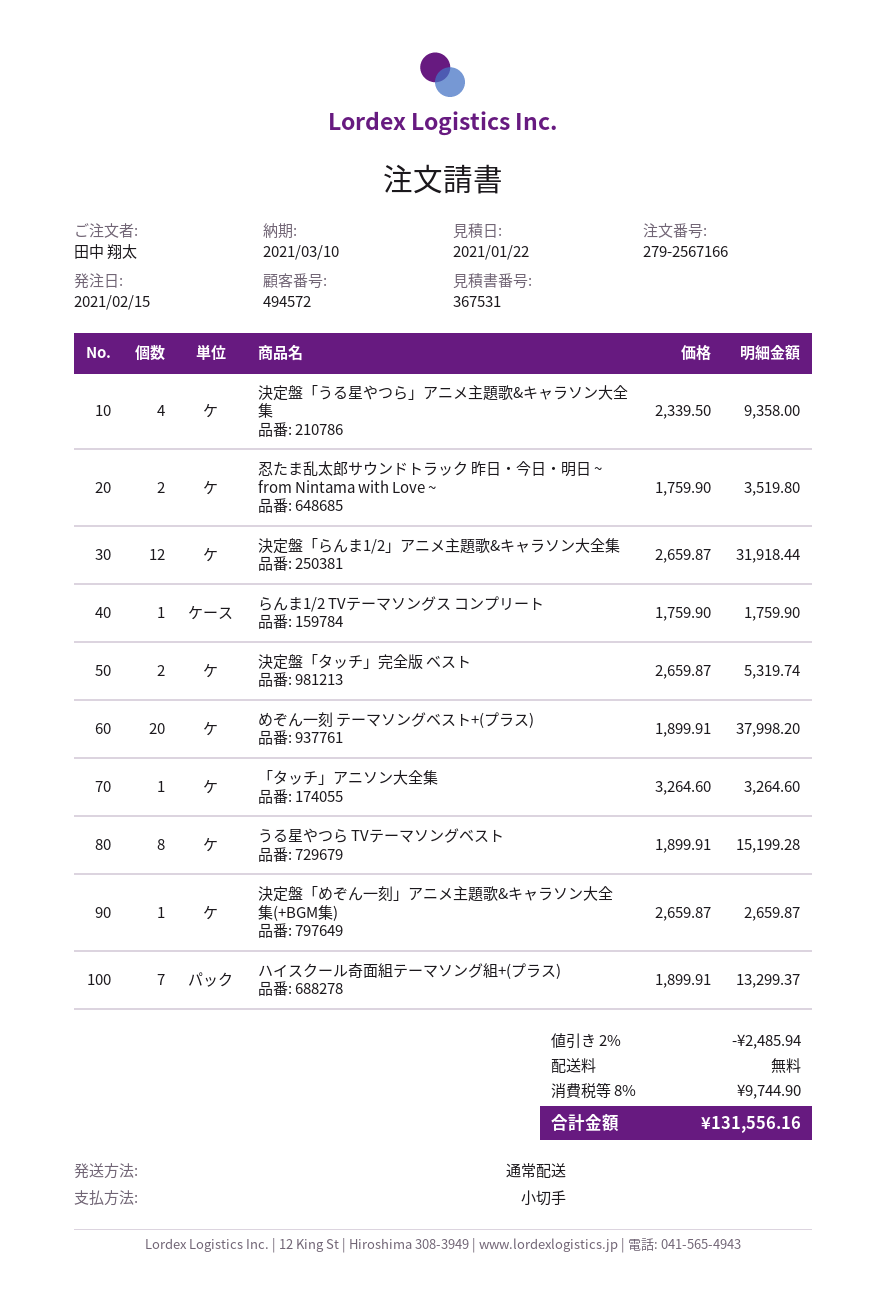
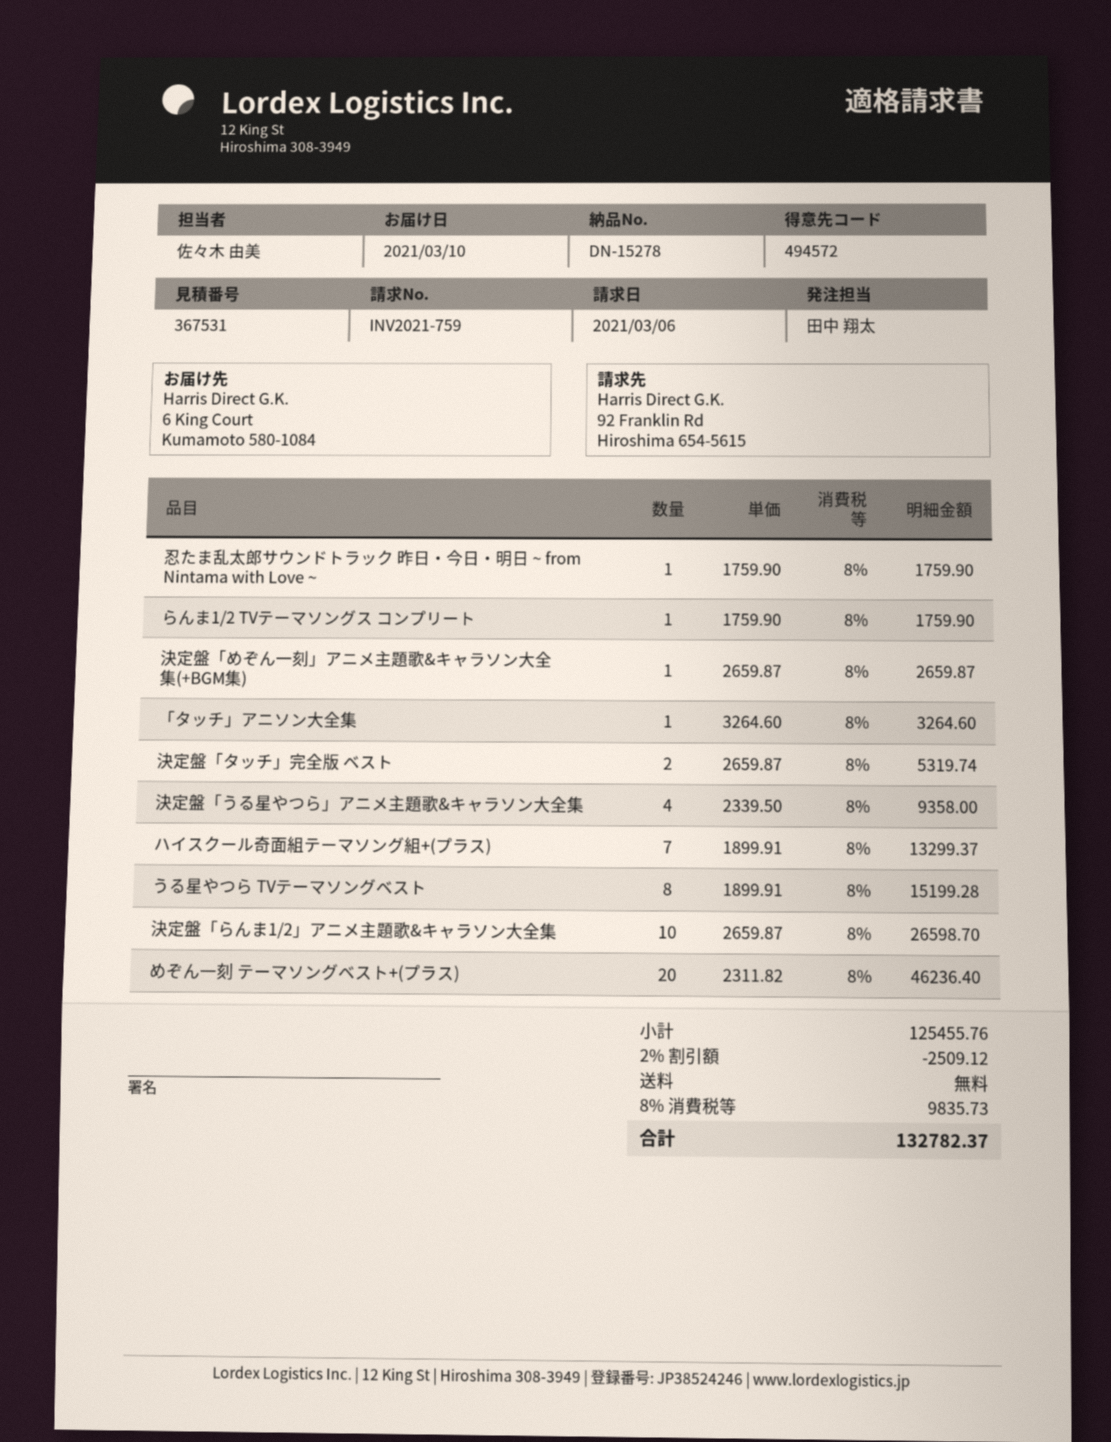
忍たま乱太郎サウンドトラック 昨日・今日・明日 ~ from Nintama with Love ~: 2 x 1759.90 = 3519.80 -> 1 x 1759.90 = 1759.90
決定盤「らんま1/2」アニメ主題歌&キャラソン大全集: 12 x 2659.87 = 31918.44 -> 10 x 2659.87 = 26598.70
めぞん一刻 テーマソングベスト+(プラス): 20 x 1899.91 = 37998.20 -> 20 x 2311.82 = 46236.40
discount: 2% = 2485.94 -> 2% = 2509.12
tax: 8% = 9744.90 -> 8% = 9835.73
total: 131556.16 -> 132782.37

